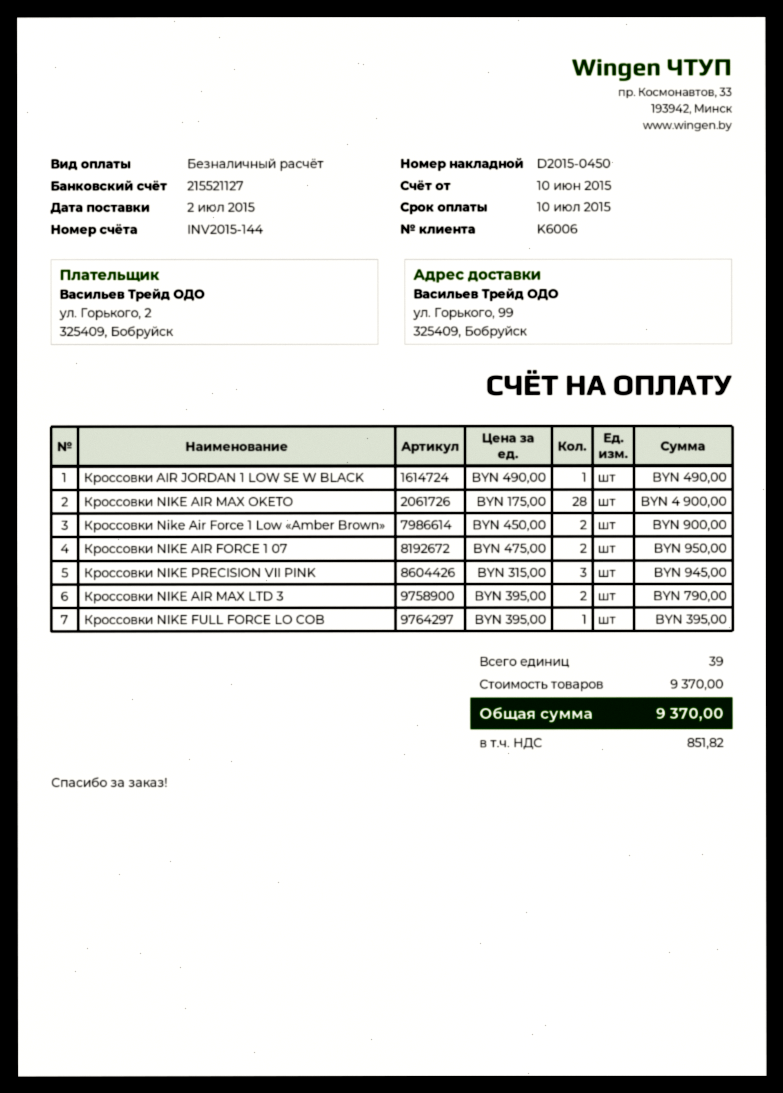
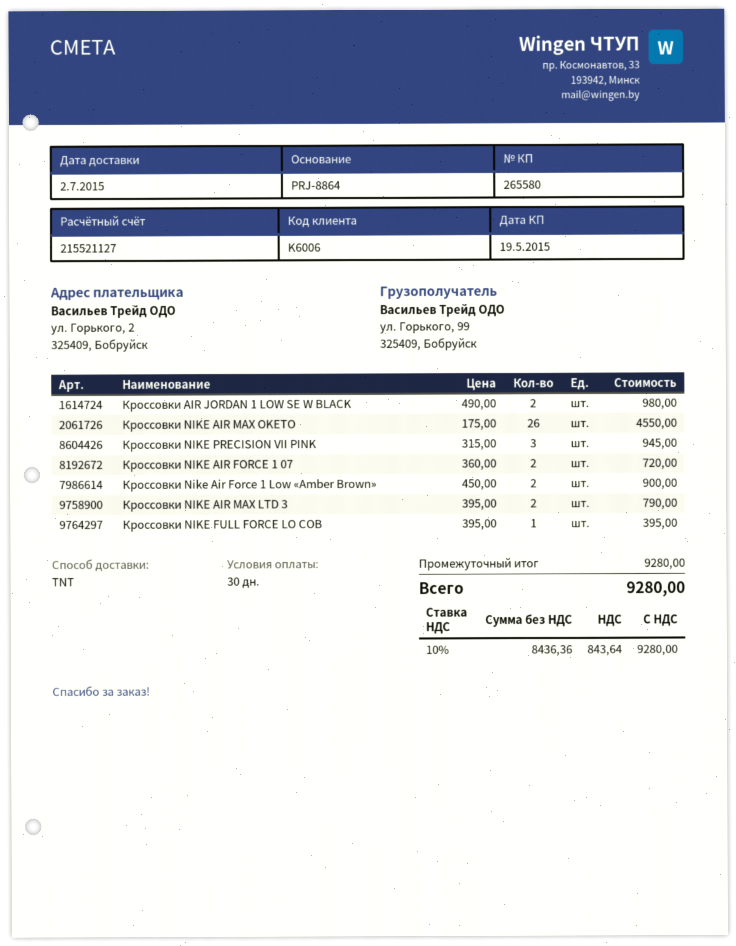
Кроссовки AIR JORDAN 1 LOW SE W BLACK: 1 x 490.00 = 490.00 -> 2 x 490.00 = 980.00
Кроссовки NIKE AIR MAX OKETO: 28 x 175.00 = 4900.00 -> 26 x 175.00 = 4550.00
Кроссовки NIKE AIR FORCE 1 07: 2 x 475.00 = 950.00 -> 2 x 360.00 = 720.00
subtotal: 9370.00 -> 9280.00
tax: 851.82 -> 843.64
total: 9370.00 -> 9280.00

